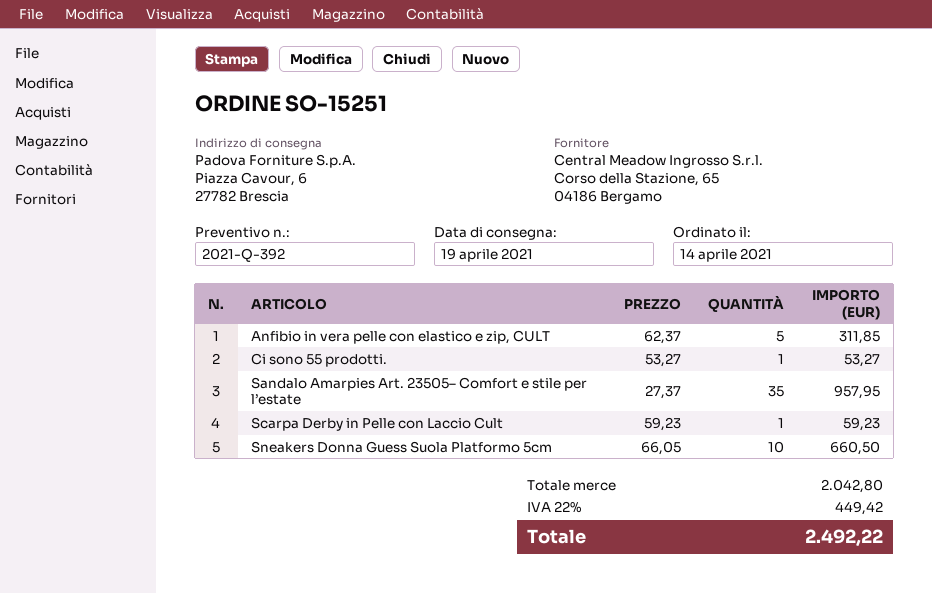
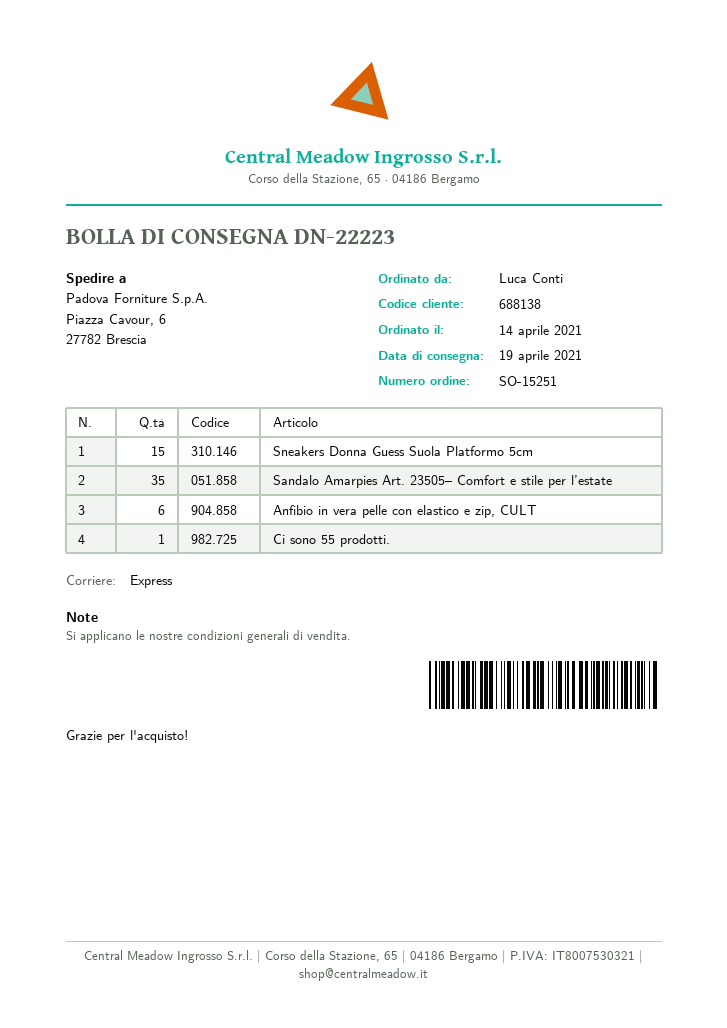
Anfibio in vera pelle con elastico e zip, CULT: 5 -> 6
Scarpa Derby in Pelle con Laccio Cult: 1 -> none
Sneakers Donna Guess Suola Platformo 5cm: 10 -> 15

